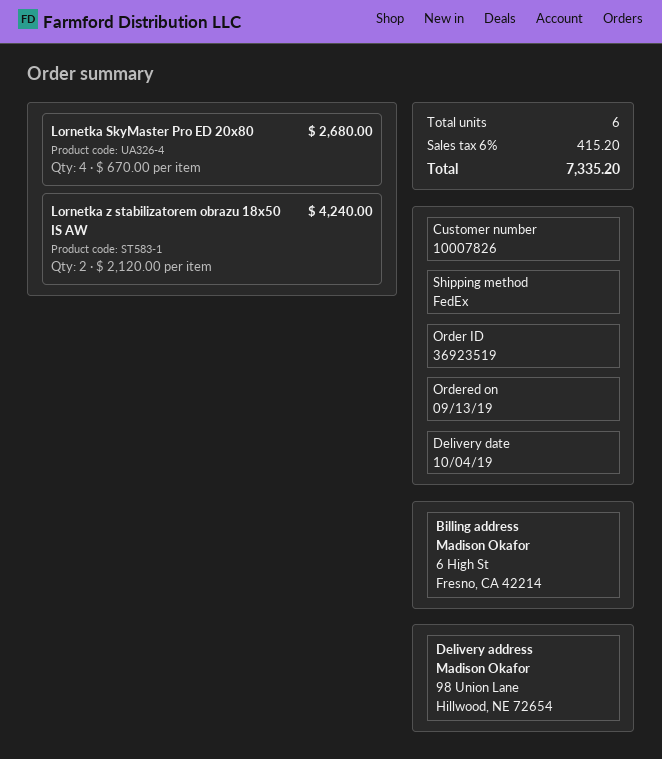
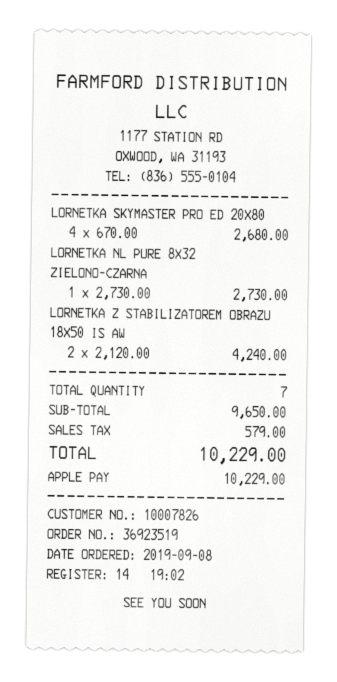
order date: 2019-09-13 -> 2019-09-08
LORNETKA NL PURE 8X32 ZIELONO-CZARNA: none -> 1 x 2730.00 = 2730.00
total quantity: 6 -> 7
tax: 415.20 -> 579.00
total: 7335.20 -> 10229.00

